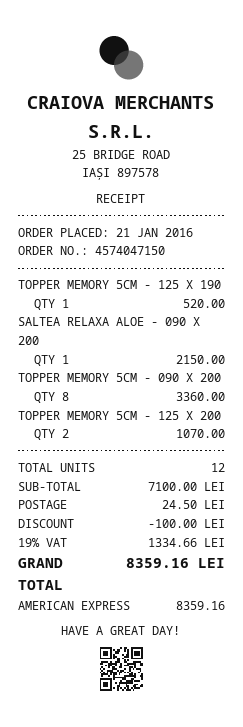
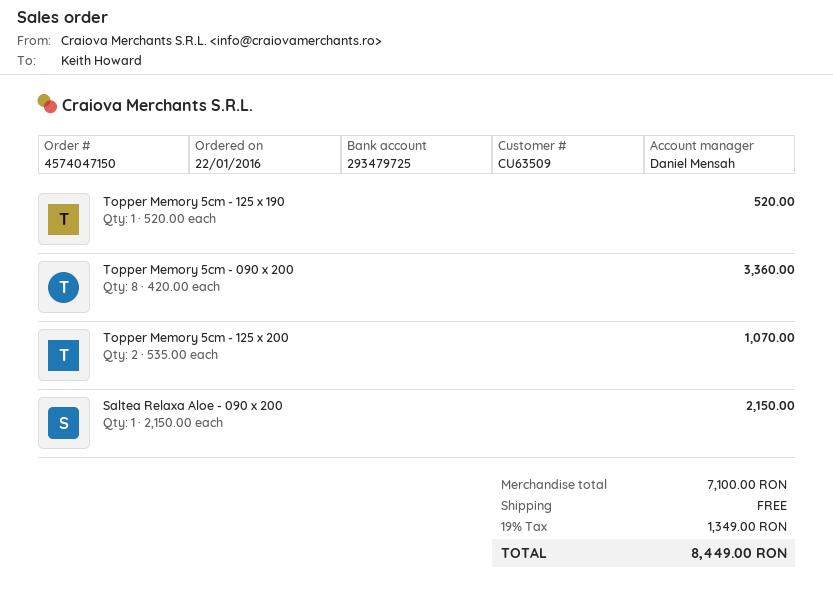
order date: 2016-01-21 -> 2016-01-22
discount: 100.00 -> none
shipping: 24.50 -> 0.00
tax: 19% = 1334.66 -> 19% = 1349.00
total: 8359.16 -> 8449.00

